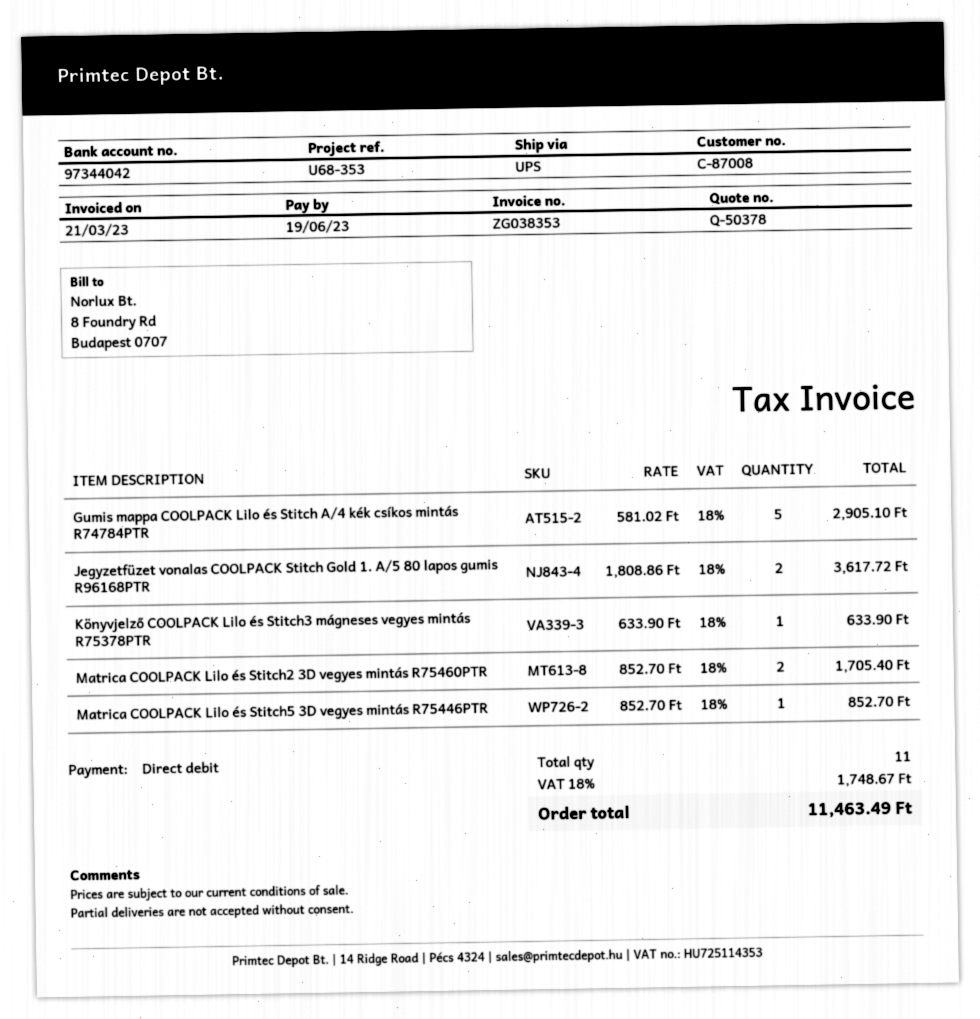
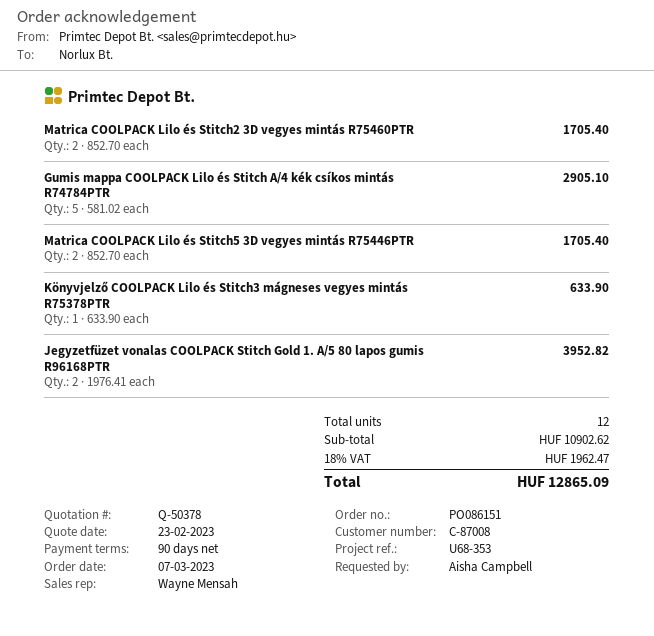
Jegyzetfüzet vonalas COOLPACK Stitch Gold 1. A/5 80 lapos gumis R96168PTR: 2 x 1808.86 = 3617.72 -> 2 x 1976.41 = 3952.82
Matrica COOLPACK Lilo és Stitch5 3D vegyes mintás R75446PTR: 1 x 852.70 = 852.70 -> 2 x 852.70 = 1705.40
total quantity: 11 -> 12
tax: 18% = 1748.67 -> 18% = 1962.47
total: 11463.49 -> 12865.09

